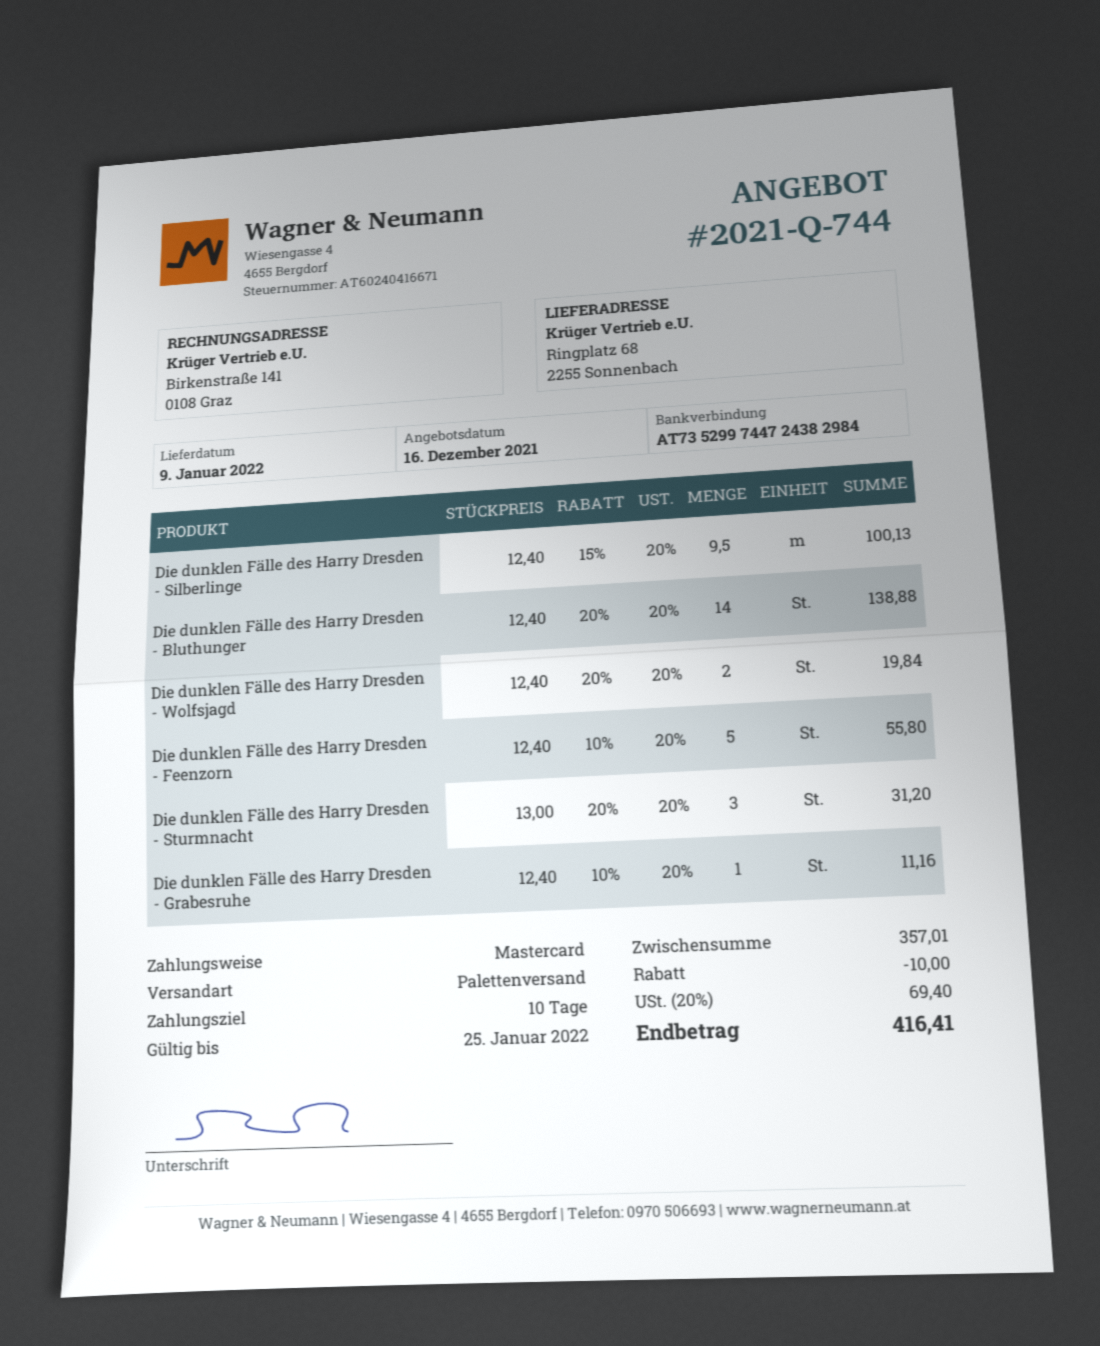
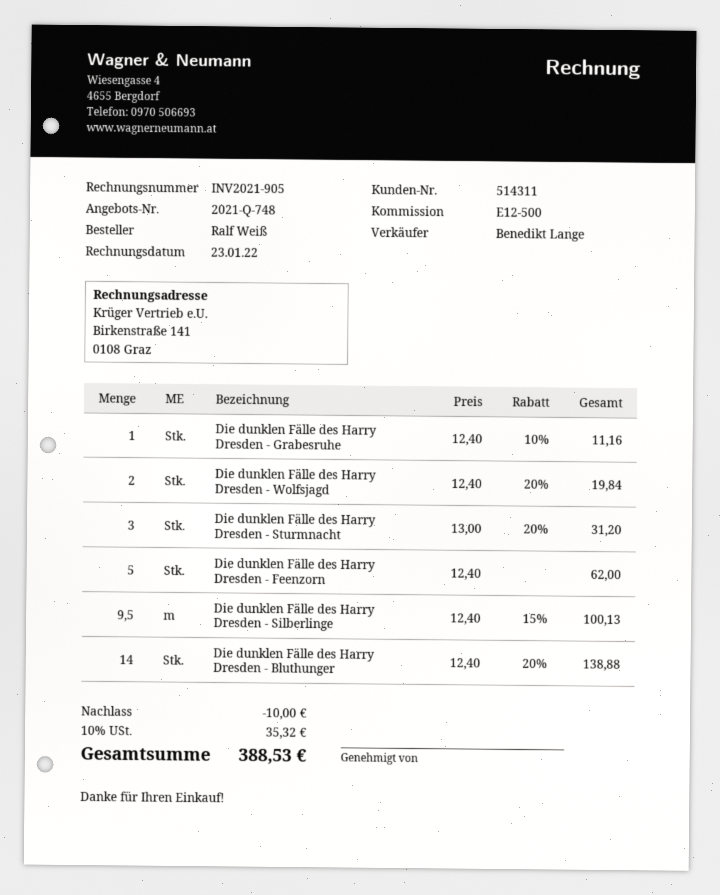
quote number: 2021-Q-744 -> 2021-Q-748
Die dunklen Fälle des Harry Dresden - Feenzorn: 5 x 12.40 - 10% = 55.80 -> 5 x 12.40 = 62.00
tax: 20% = 69.40 -> 10% = 35.32
total: 416.41 -> 388.53

